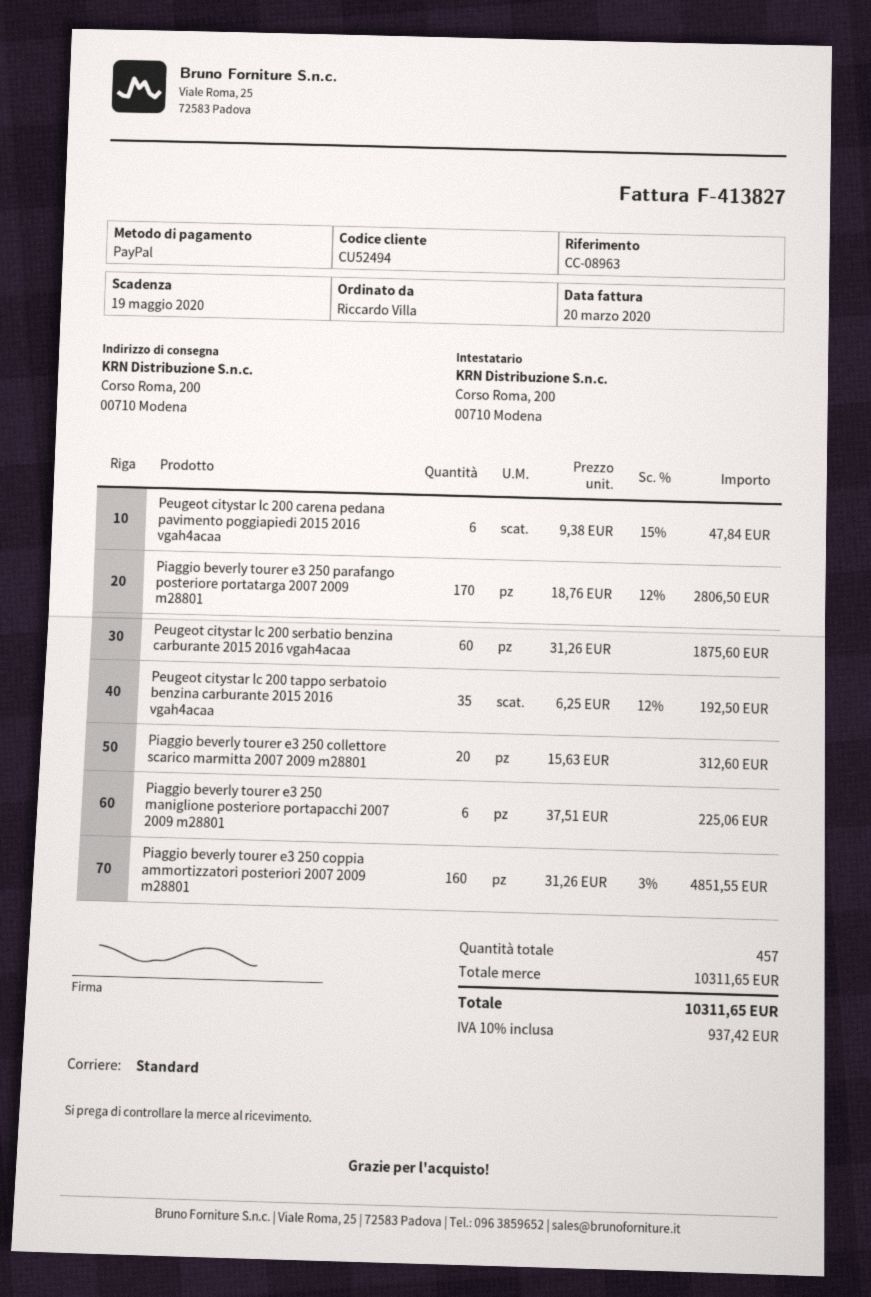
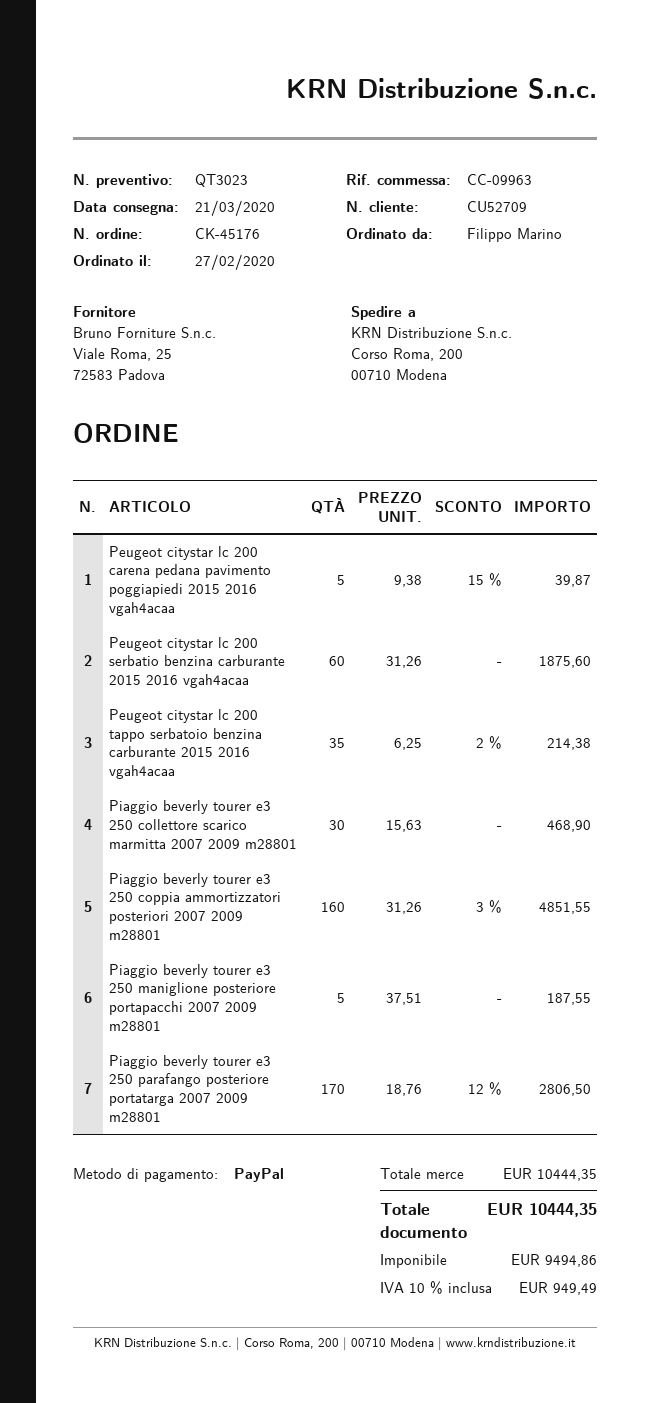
customer number: CU52494 -> CU52709
reference: CC-08963 -> CC-09963
ordered by: Riccardo Villa -> Filippo Marino
Peugeot citystar lc 200 carena pedana pavimento poggiapiedi 2015 2016 vgah4acaa: 6 x 9.38 - 15% = 47.84 -> 5 x 9.38 - 15% = 39.87
Peugeot citystar lc 200 tappo serbatoio benzina carburante 2015 2016 vgah4acaa: 35 x 6.25 - 12% = 192.50 -> 35 x 6.25 - 2% = 214.38
Piaggio beverly tourer e3 250 collettore scarico marmitta 2007 2009 m28801: 20 x 15.63 = 312.60 -> 30 x 15.63 = 468.90
Piaggio beverly tourer e3 250 maniglione posteriore portapacchi 2007 2009 m28801: 6 x 37.51 = 225.06 -> 5 x 37.51 = 187.55
subtotal: 10311.65 -> 10444.35
tax: 10% = 937.42 -> 10% = 949.49
total: 10311.65 -> 10444.35

